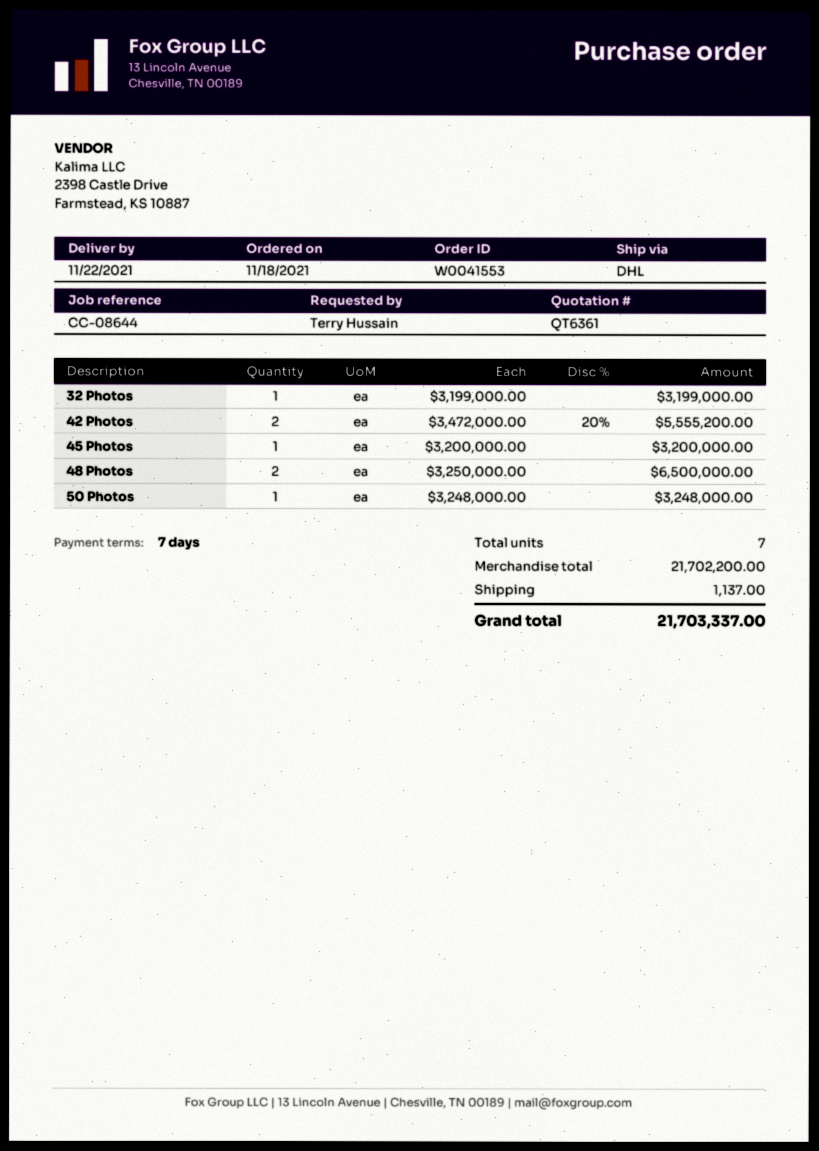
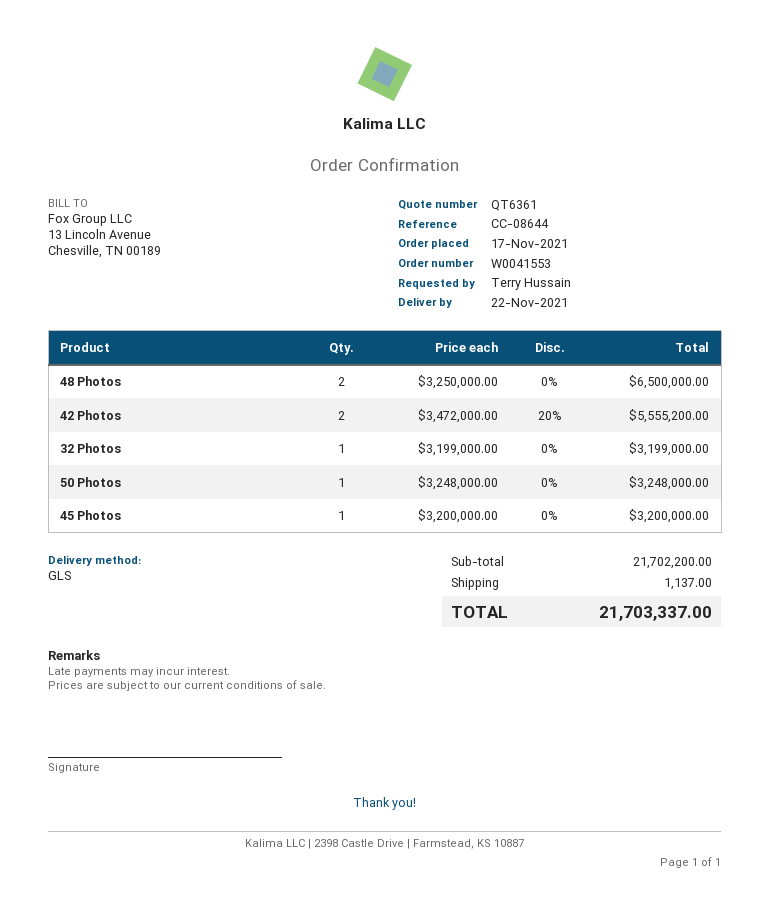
order date: 2021-11-18 -> 2021-11-17
shipping method: DHL -> GLS

